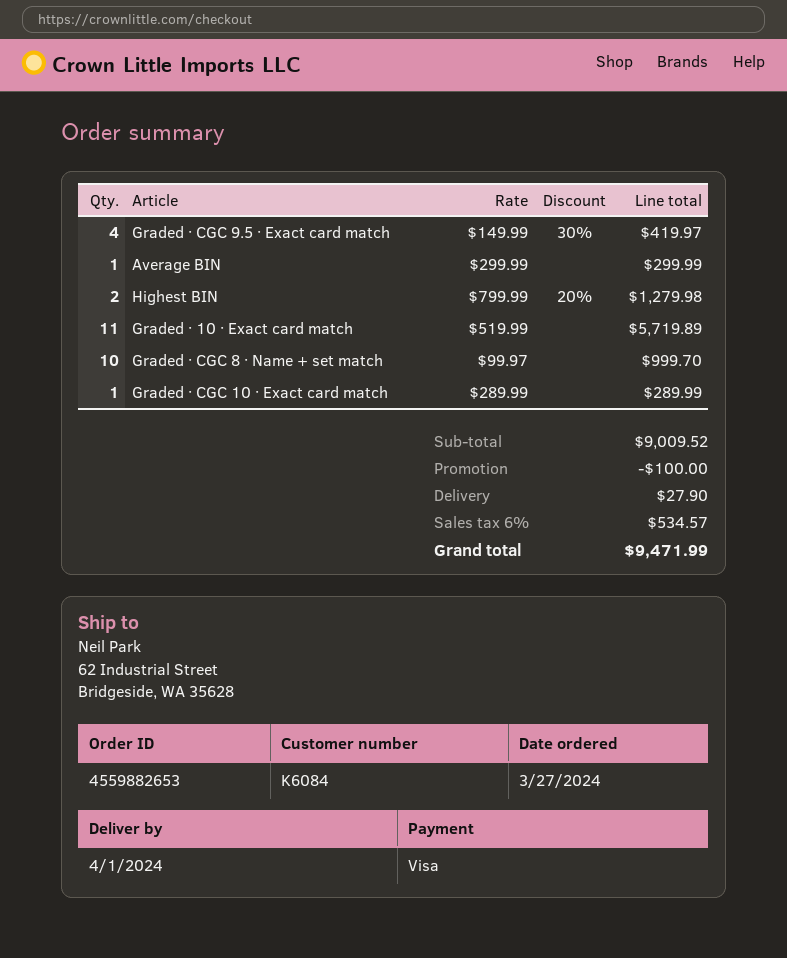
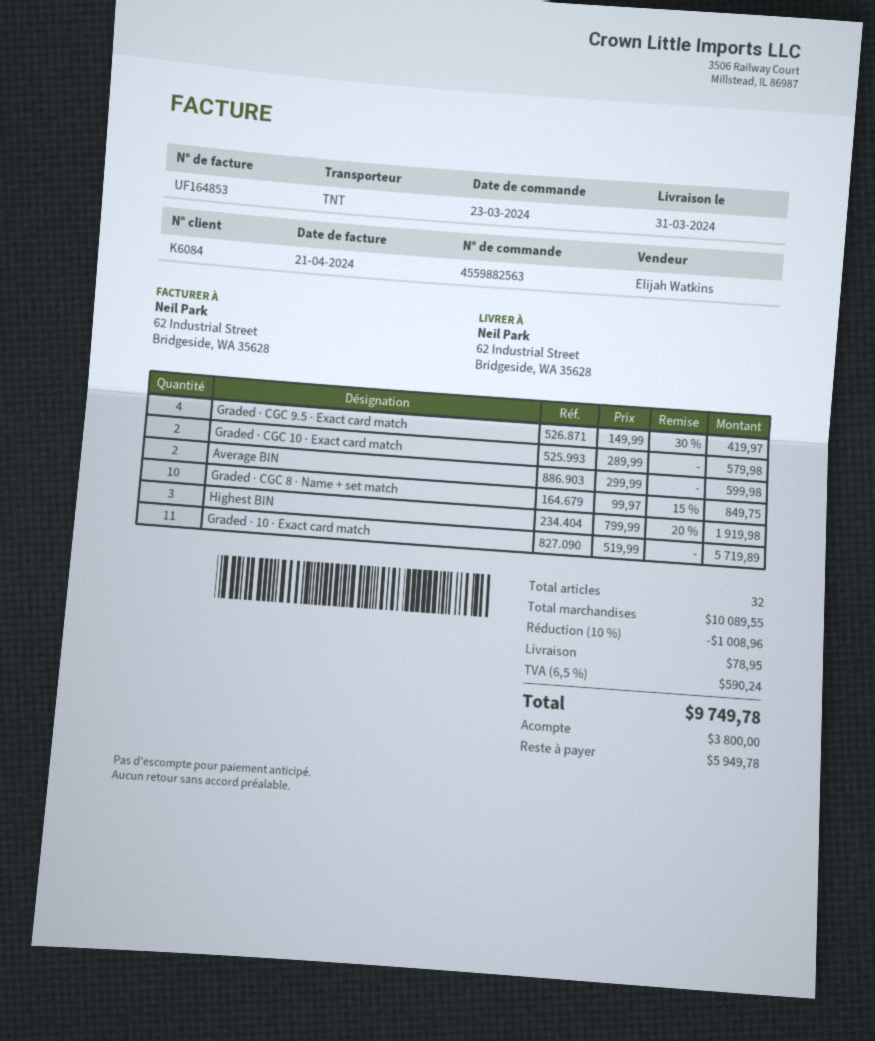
order number: 4559882653 -> 4559882563
order date: 2024-03-27 -> 2024-03-23
delivery date: 2024-04-01 -> 2024-03-31
Average BIN: 1 x 299.99 = 299.99 -> 2 x 299.99 = 599.98
Highest BIN: 2 x 799.99 - 20% = 1279.98 -> 3 x 799.99 - 20% = 1919.98
Graded · CGC 8 · Name + set match: 10 x 99.97 = 999.70 -> 10 x 99.97 - 15% = 849.75
Graded · CGC 10 · Exact card match: 1 x 289.99 = 289.99 -> 2 x 289.99 = 579.98
subtotal: 9009.52 -> 10089.55
discount: 100.00 -> 1008.96
shipping: 27.90 -> 78.95
tax: 6% = 534.57 -> 6.5% = 590.24
total: 9471.99 -> 9749.78

